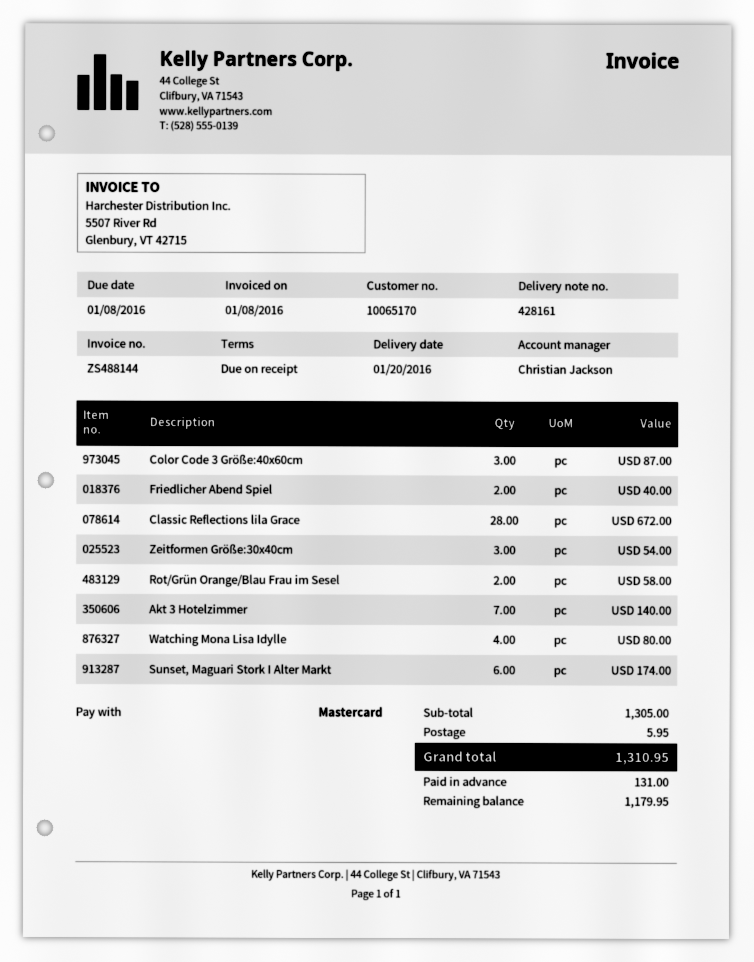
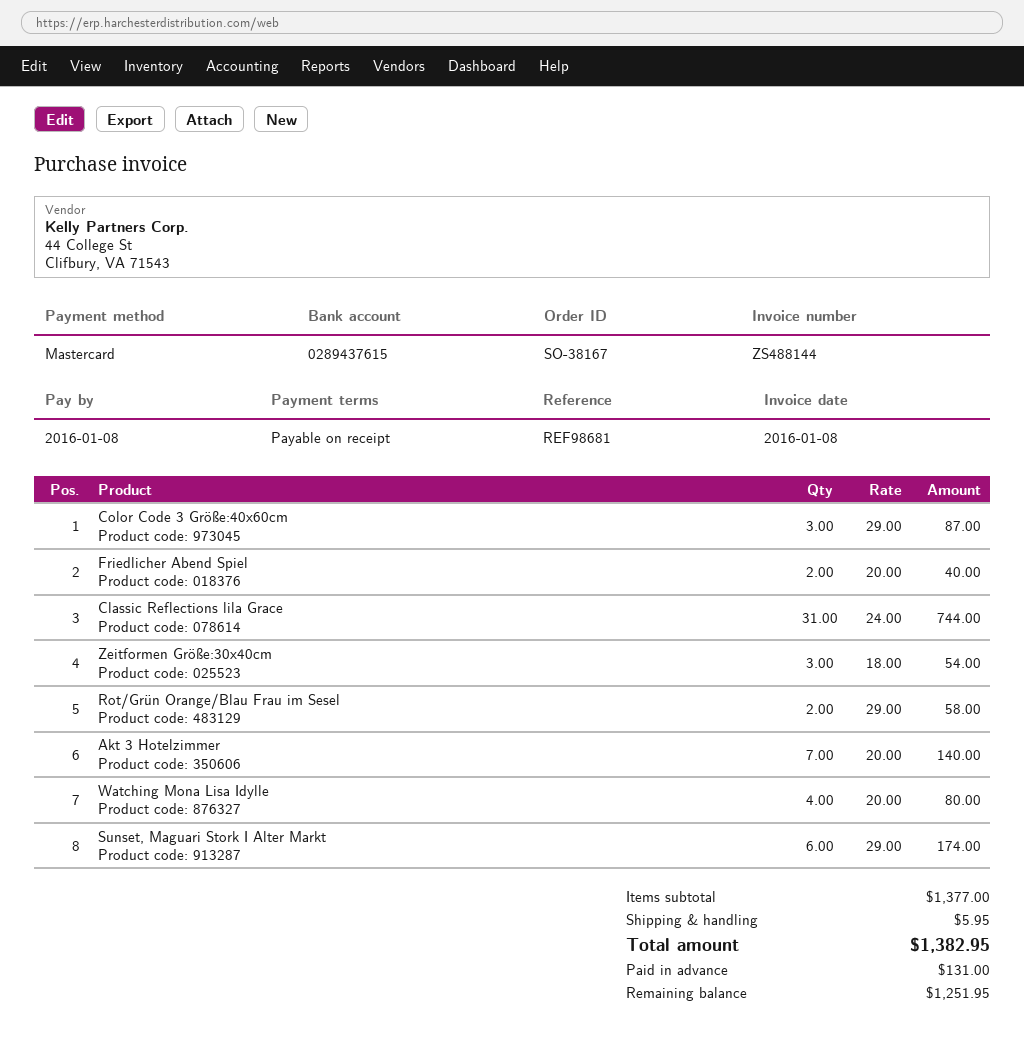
Classic Reflections lila Grace: 28 for 672.00 -> 31 for 744.00
subtotal: 1305.00 -> 1377.00
total: 1310.95 -> 1382.95
balance: 1179.95 -> 1251.95

